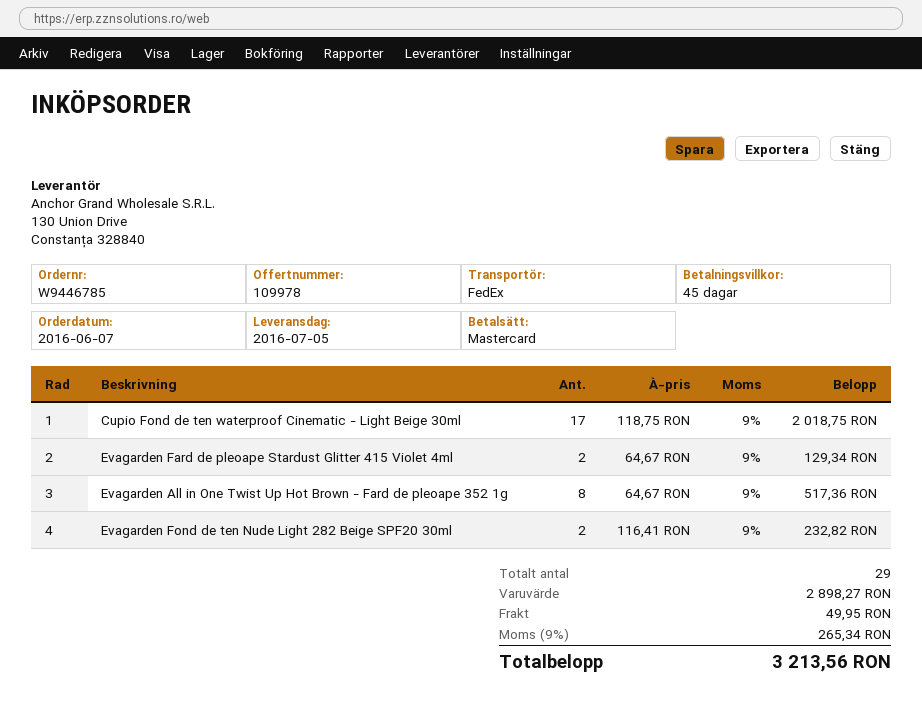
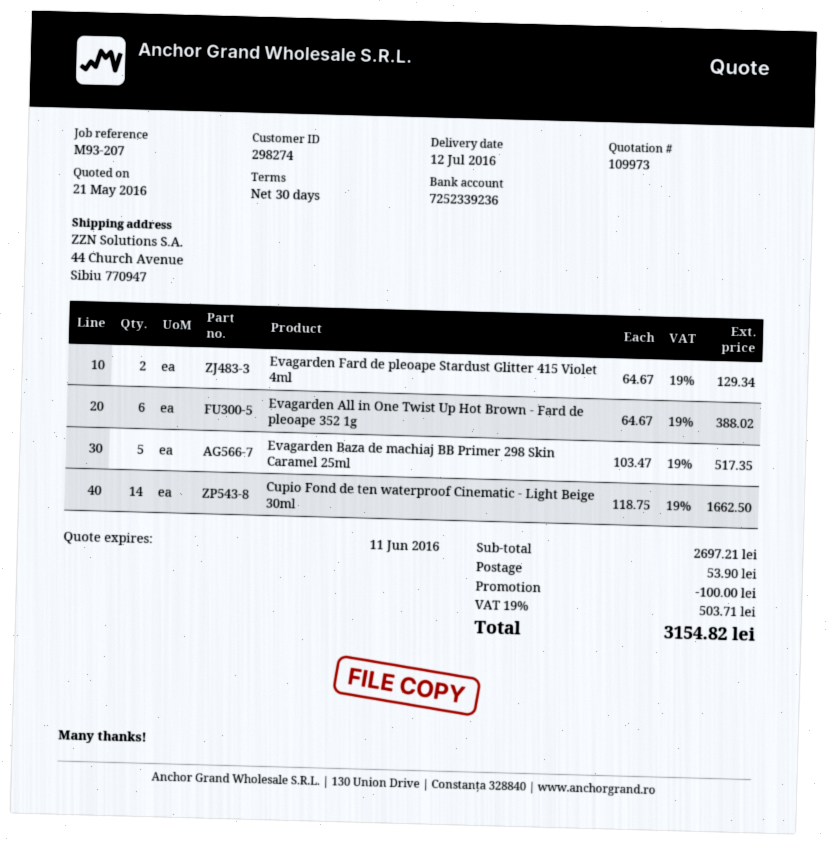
quote number: 109978 -> 109973
delivery date: 2016-07-05 -> 2016-07-12
payment terms: 45 days -> 30 days
Cupio Fond de ten waterproof Cinematic - Light Beige 30ml: 17 x 118.75 = 2018.75 -> 14 x 118.75 = 1662.50
Evagarden All in One Twist Up Hot Brown - Fard de pleoape 352 1g: 8 x 64.67 = 517.36 -> 6 x 64.67 = 388.02
Evagarden Fond de ten Nude Light 282 Beige SPF20 30ml: 2 x 116.41 = 232.82 -> none
Evagarden Baza de machiaj BB Primer 298 Skin Caramel 25ml: none -> 5 x 103.47 = 517.35
subtotal: 2898.27 -> 2697.21
discount: none -> 100.00
shipping: 49.95 -> 53.90
tax: 9% = 265.34 -> 19% = 503.71
total: 3213.56 -> 3154.82

